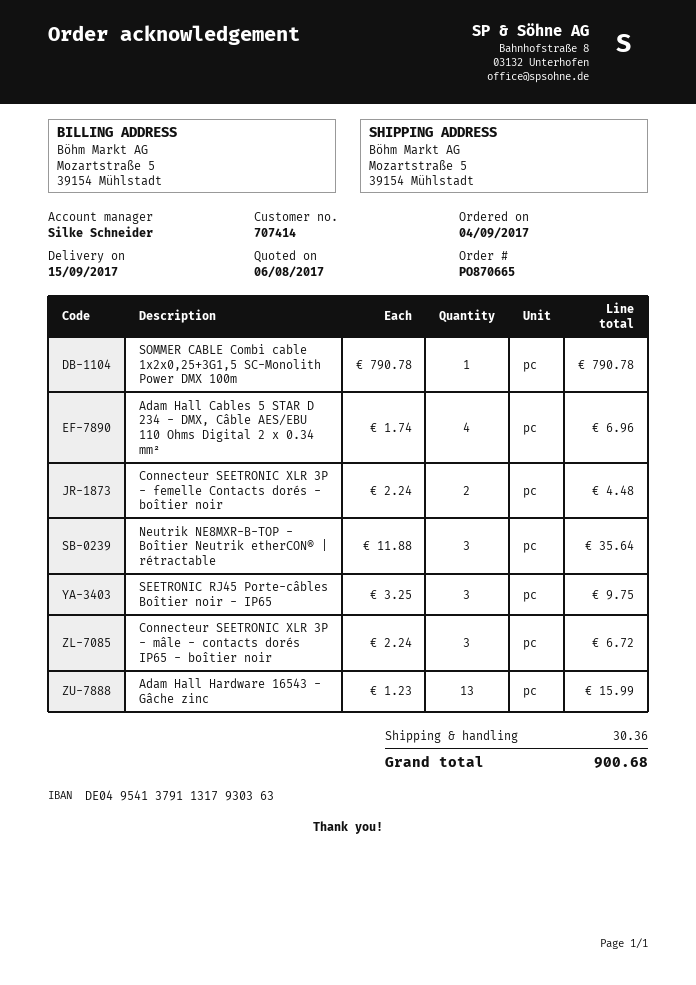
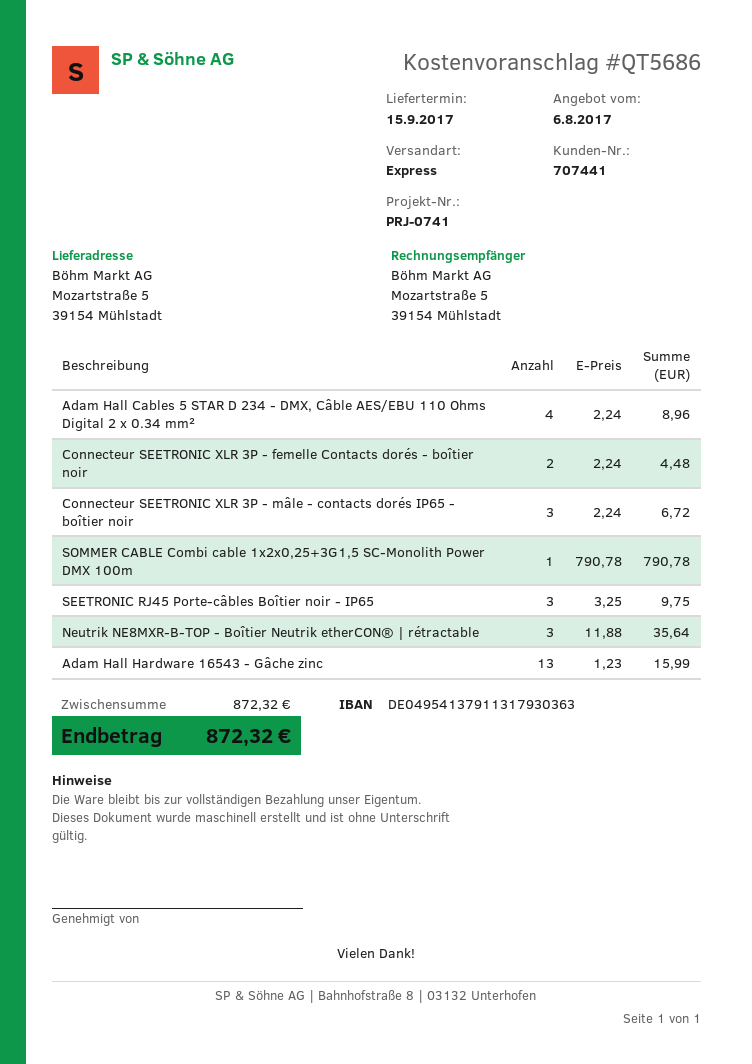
customer number: 707414 -> 707441
Adam Hall Cables 5 STAR D 234 - DMX, Câble AES/EBU 110 Ohms Digital 2 x 0.34 mm²: 4 x 1.74 = 6.96 -> 4 x 2.24 = 8.96
shipping: 30.36 -> none
total: 900.68 -> 872.32

